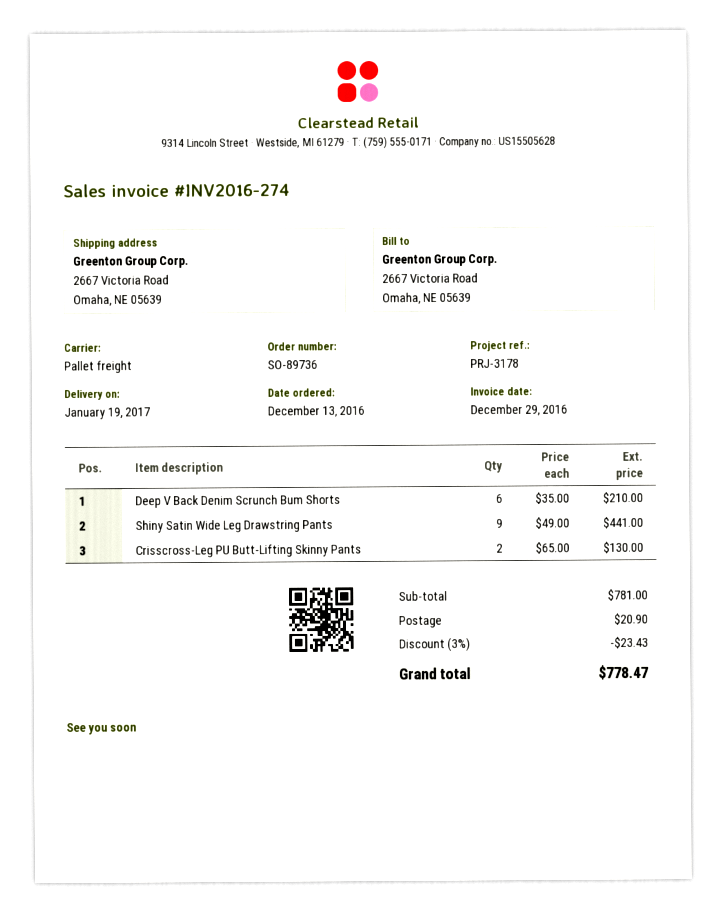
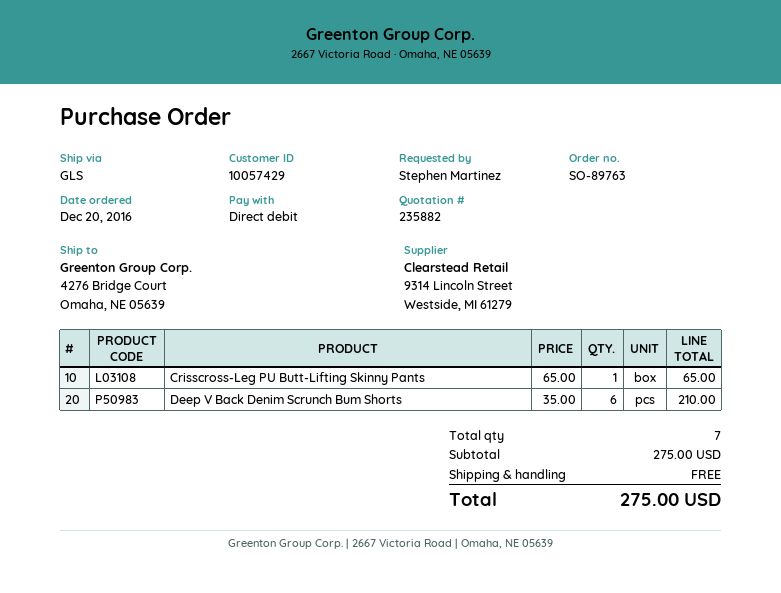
order number: SO-89736 -> SO-89763
order date: 2016-12-13 -> 2016-12-20
shipping method: pallet freight -> GLS
ship to: 2667 Victoria Road, Omaha, NE 05639 -> 4276 Bridge Court, Omaha, NE 05639
Shiny Satin Wide Leg Drawstring Pants: 9 x 49.00 = 441.00 -> none
Crisscross-Leg PU Butt-Lifting Skinny Pants: 2 x 65.00 = 130.00 -> 1 x 65.00 = 65.00
subtotal: 781.00 -> 275.00
discount: 3% = 23.43 -> none
shipping: 20.90 -> 0.00
total: 778.47 -> 275.00

